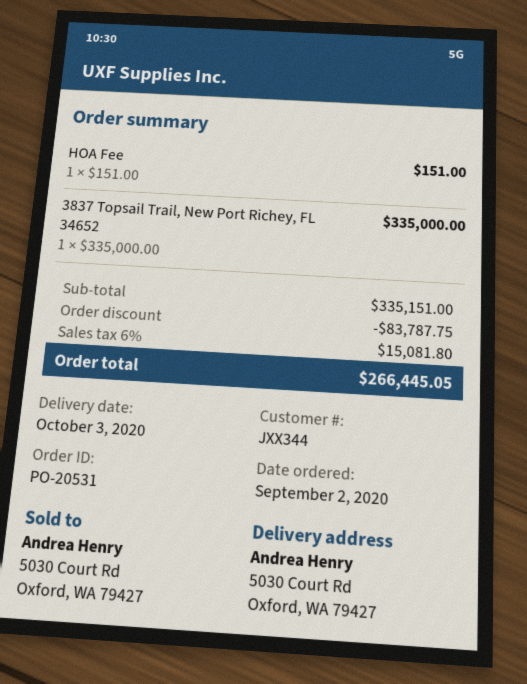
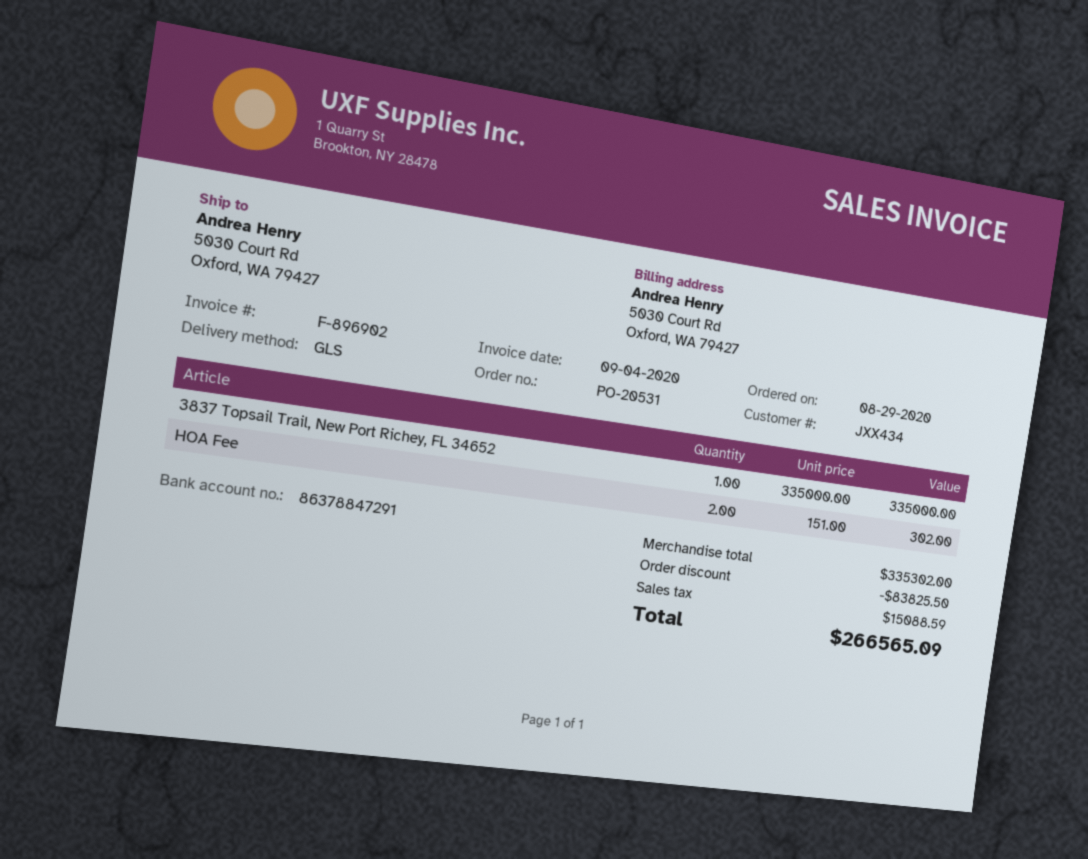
order date: 2020-09-02 -> 2020-08-29
customer number: JXX344 -> JXX434
HOA Fee: 1 x 151.00 = 151.00 -> 2 x 151.00 = 302.00
subtotal: 335151.00 -> 335302.00
discount: 83787.75 -> 83825.50
tax: 15081.80 -> 15088.59
total: 266445.05 -> 266565.09

